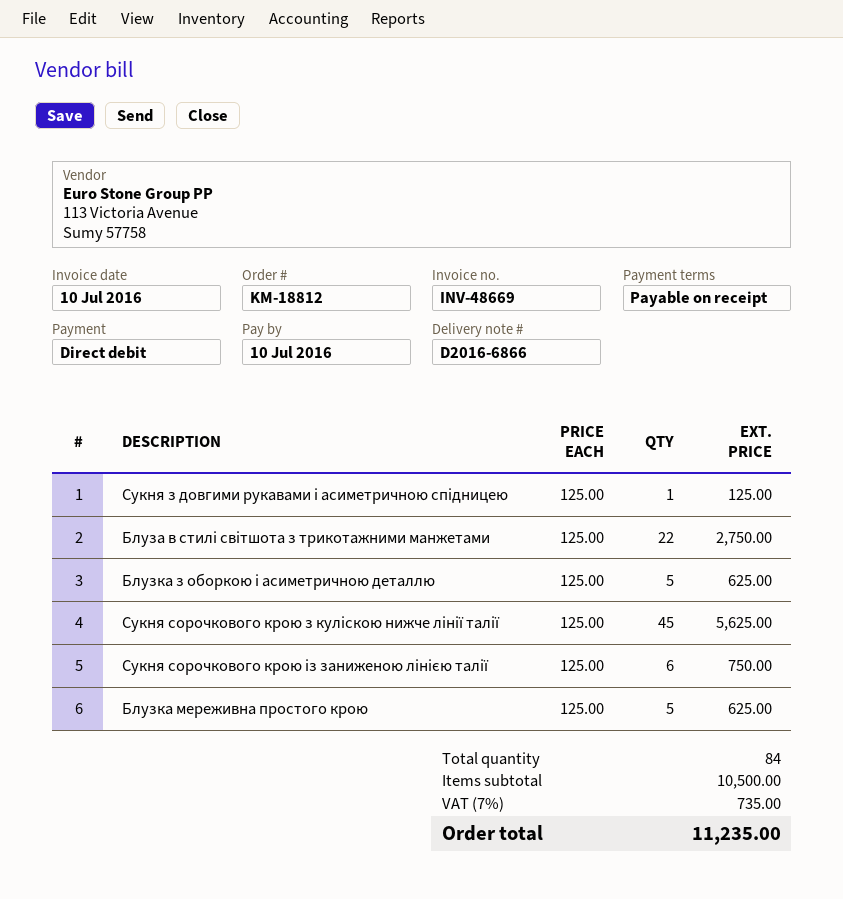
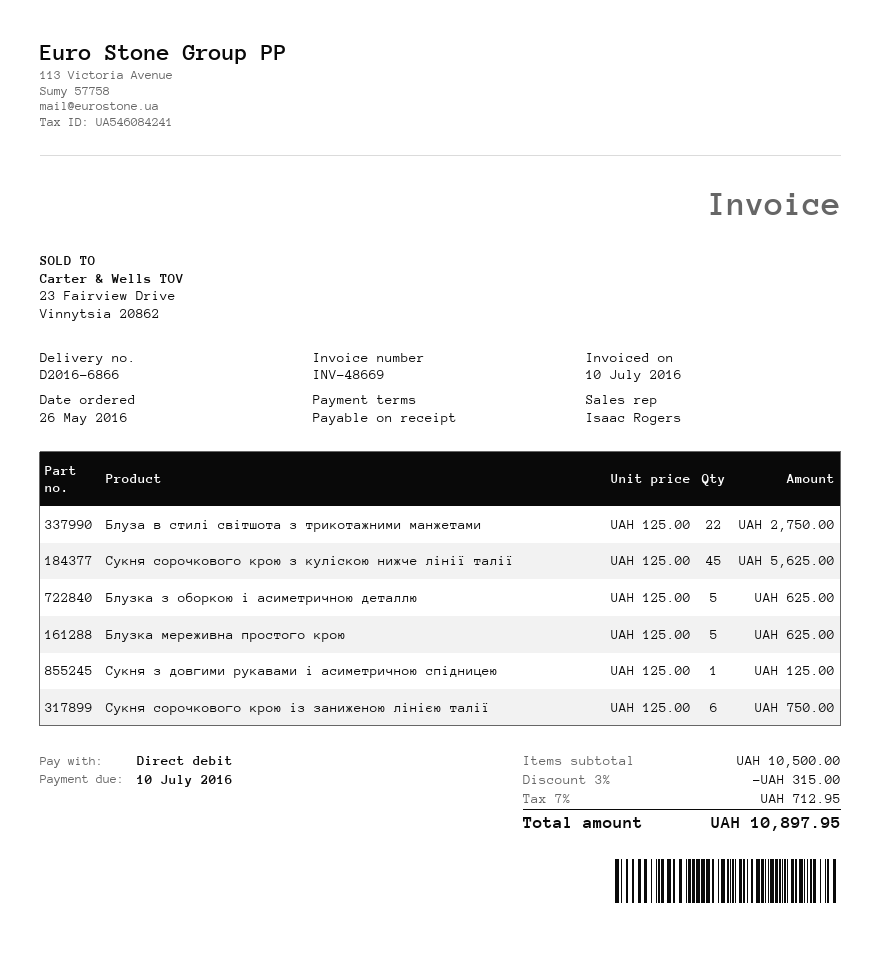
discount: none -> 3% = 315.00
tax: 7% = 735.00 -> 7% = 712.95
total: 11235.00 -> 10897.95

